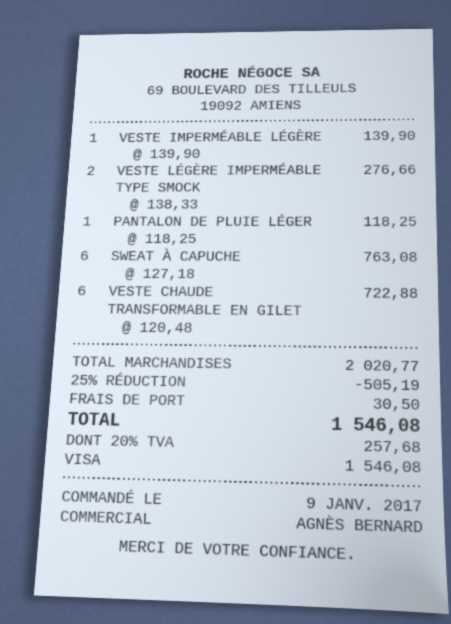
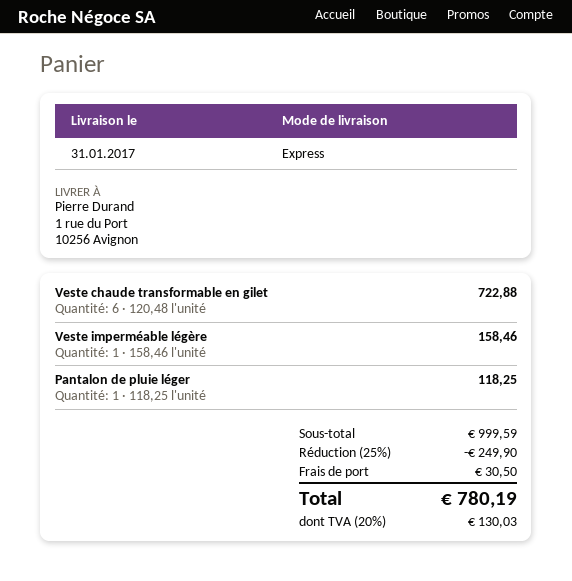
VESTE IMPERMÉABLE LÉGÈRE: 1 x 139.90 = 139.90 -> 1 x 158.46 = 158.46
VESTE LÉGÈRE IMPERMÉABLE TYPE SMOCK: 2 x 138.33 = 276.66 -> none
SWEAT À CAPUCHE: 6 x 127.18 = 763.08 -> none
subtotal: 2020.77 -> 999.59
discount: 25% = 505.19 -> 25% = 249.90
tax: 20% = 257.68 -> 20% = 130.03
total: 1546.08 -> 780.19

